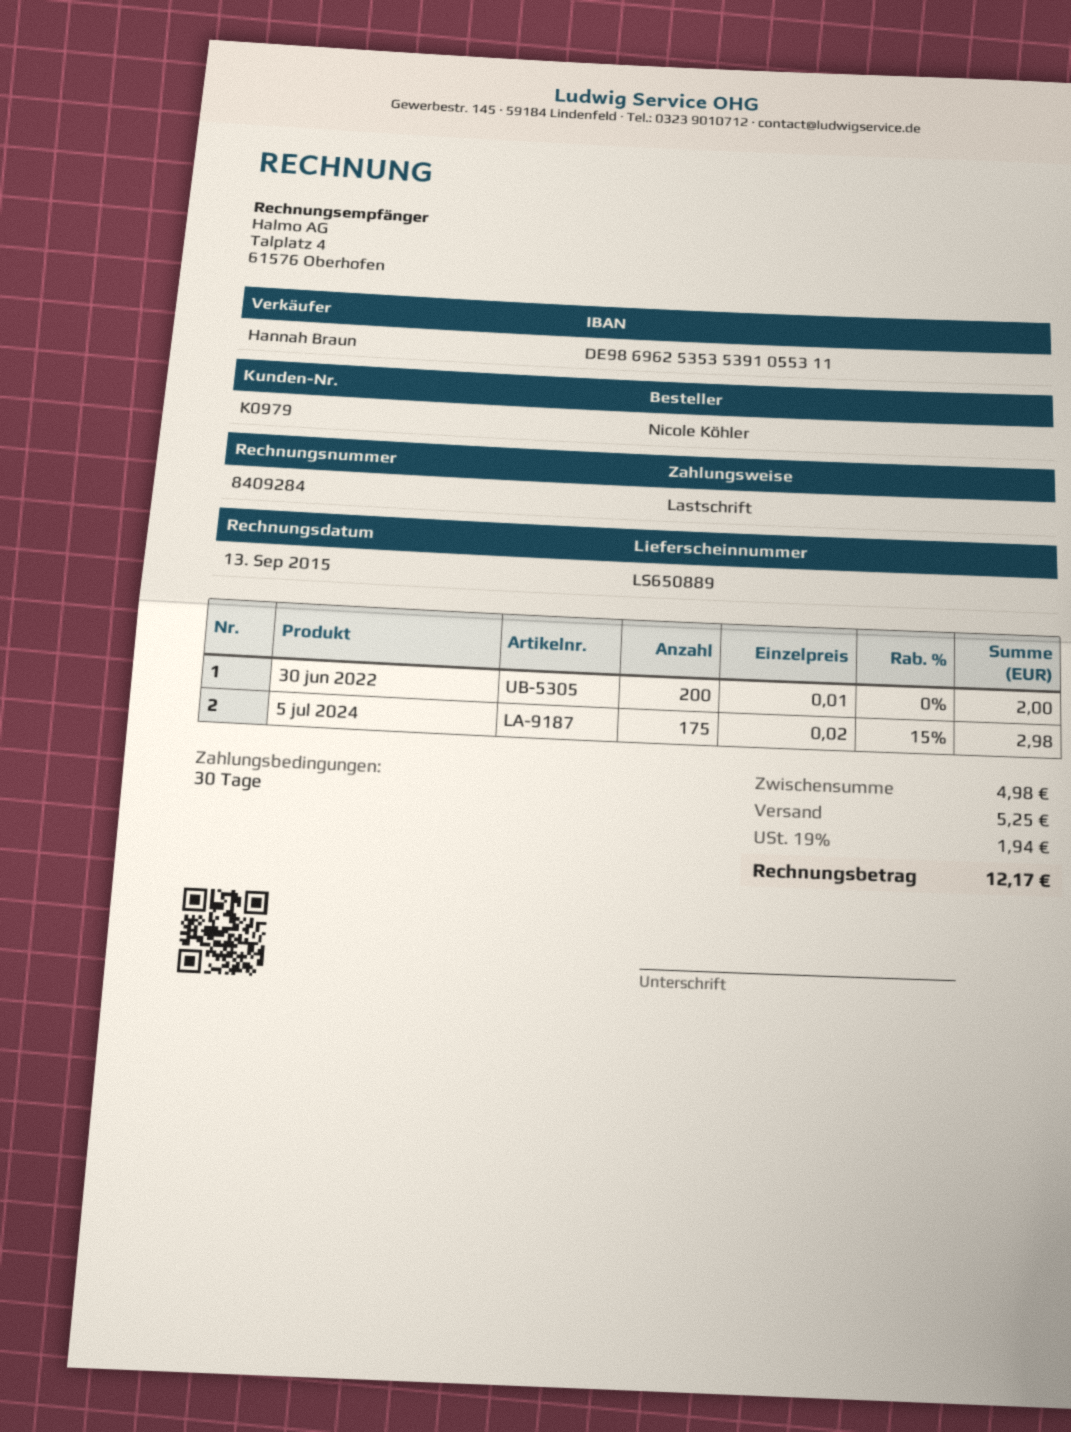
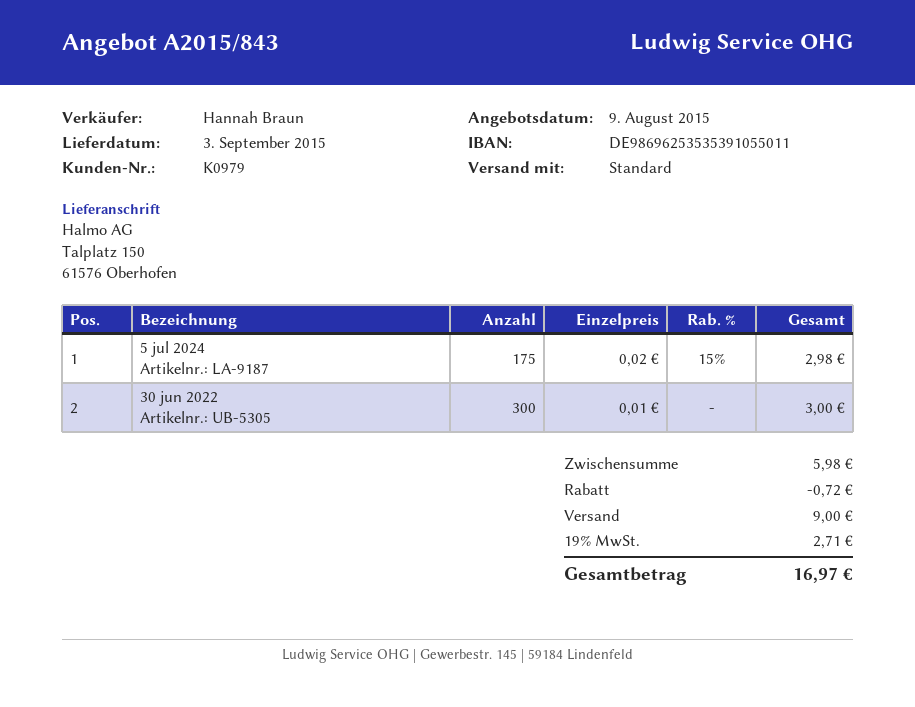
bank account: DE98696253535391055311 -> DE98696253535391055011
30 jun 2022: 200 x 0.01 = 2.00 -> 300 x 0.01 = 3.00
subtotal: 4.98 -> 5.98
discount: none -> 0.72
shipping: 5.25 -> 9.00
tax: 19% = 1.94 -> 19% = 2.71
total: 12.17 -> 16.97

